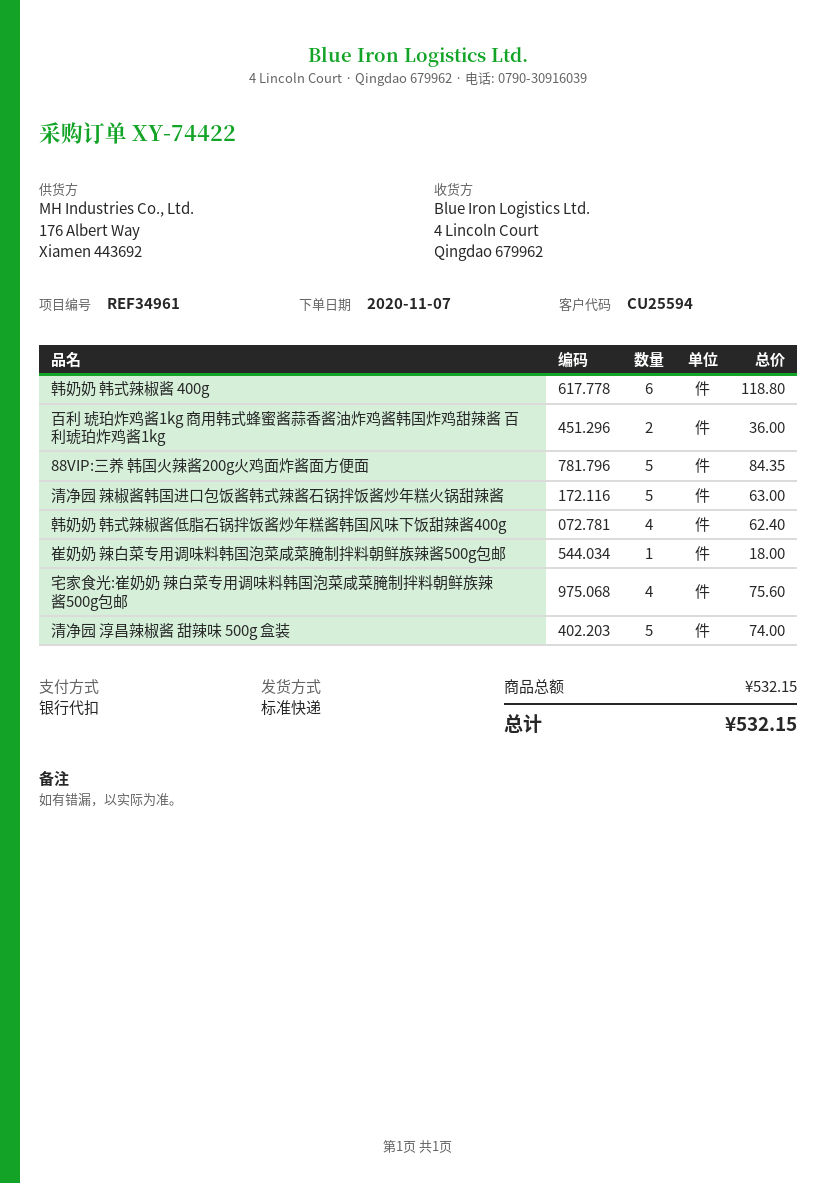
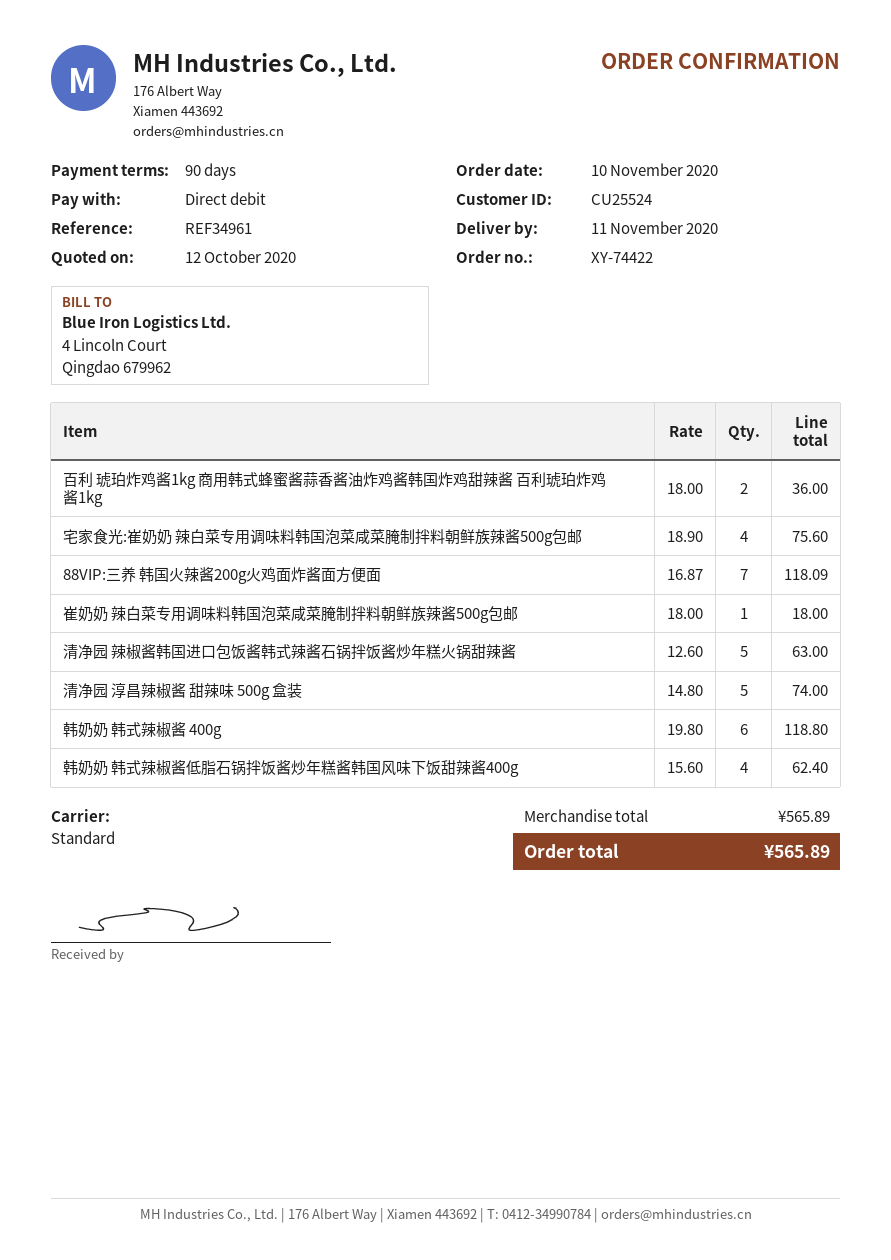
order date: 2020-11-07 -> 2020-11-10
customer number: CU25594 -> CU25524
88VIP:三养 韩国火辣酱200g火鸡面炸酱面方便面: 5 for 84.35 -> 7 for 118.09
subtotal: 532.15 -> 565.89
total: 532.15 -> 565.89

